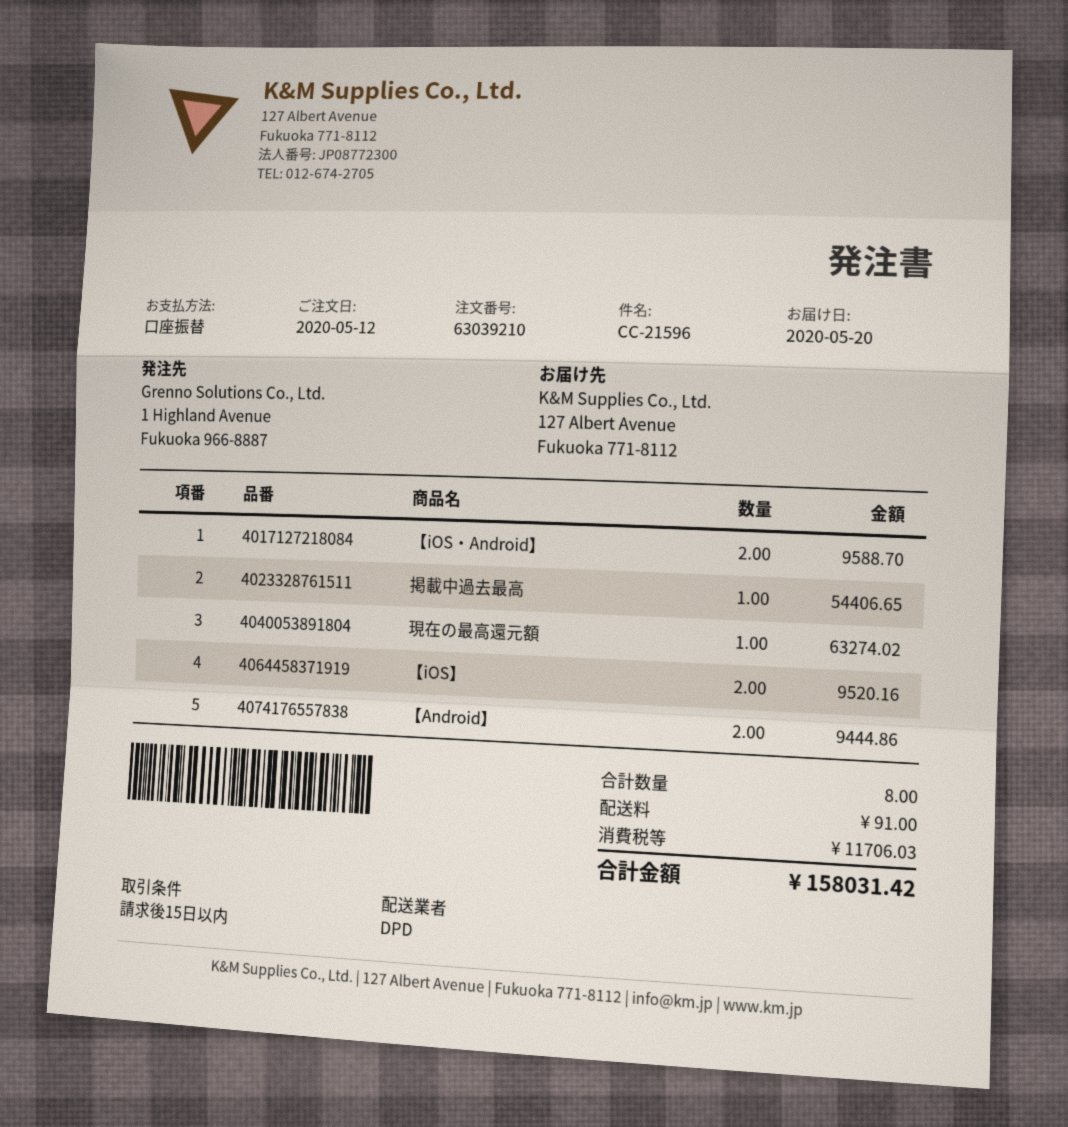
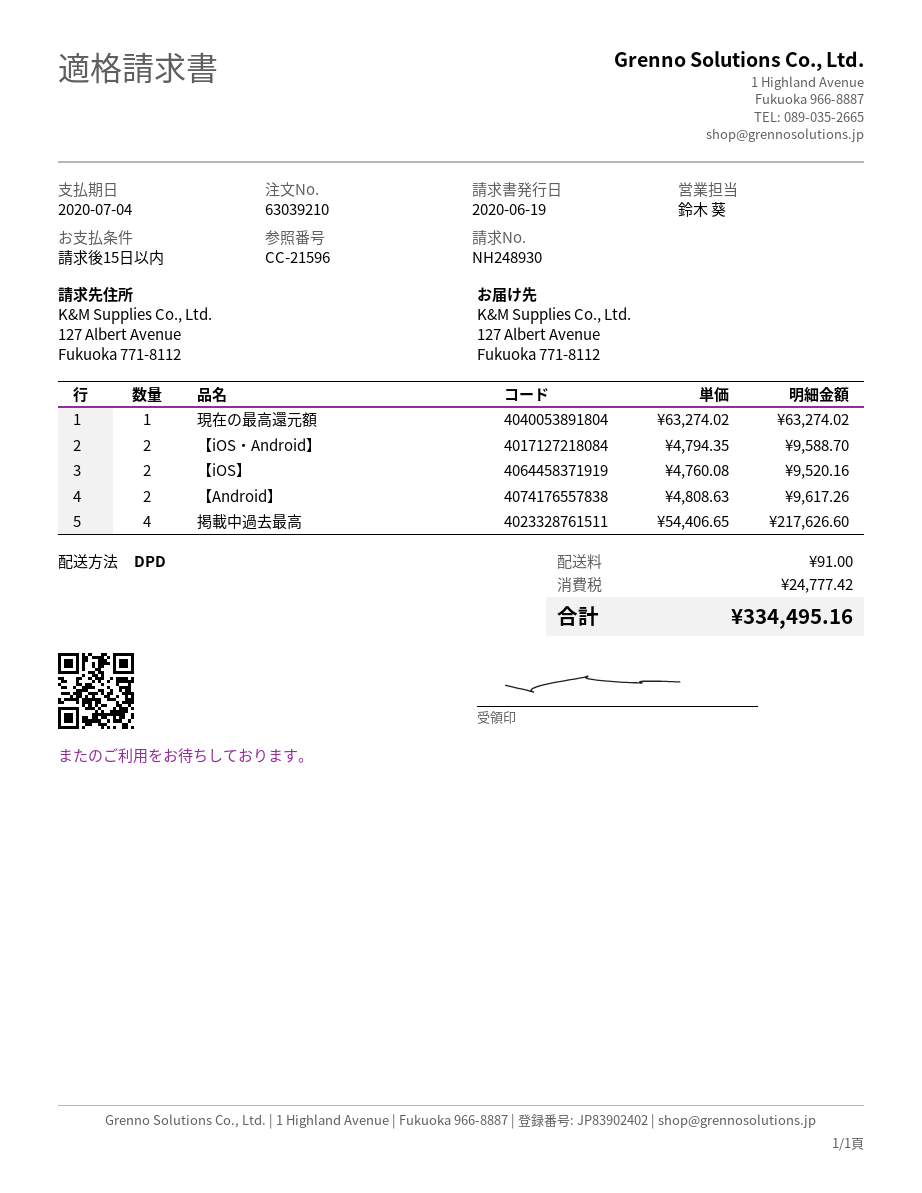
掲載中過去最高: 1 for 54406.65 -> 4 for 217626.60
【Android】: 2 for 9444.86 -> 2 for 9617.26
tax: 11706.03 -> 24777.42
total: 158031.42 -> 334495.16

